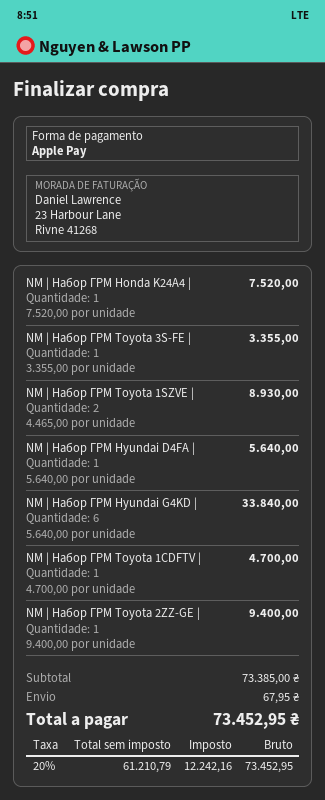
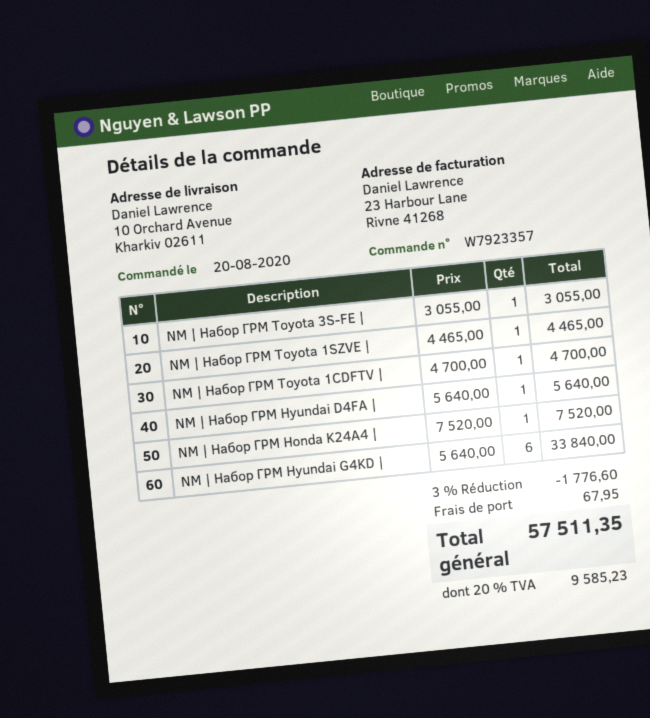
NM | Набор ГРМ Toyota 3S-FE |: 1 x 3355.00 = 3355.00 -> 1 x 3055.00 = 3055.00
NM | Набор ГРМ Toyota 1SZVE |: 2 x 4465.00 = 8930.00 -> 1 x 4465.00 = 4465.00
NM | Набор ГРМ Toyota 2ZZ-GE |: 1 x 9400.00 = 9400.00 -> none
discount: none -> 3% = 1776.60
tax: 20% = 12242.16 -> 20% = 9585.23
total: 73452.95 -> 57511.35

